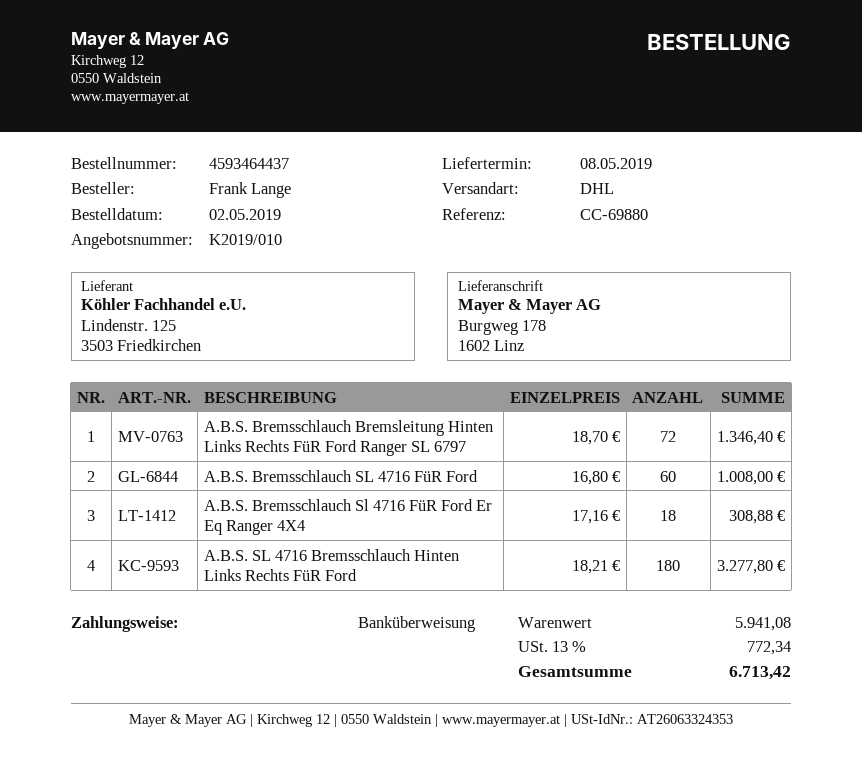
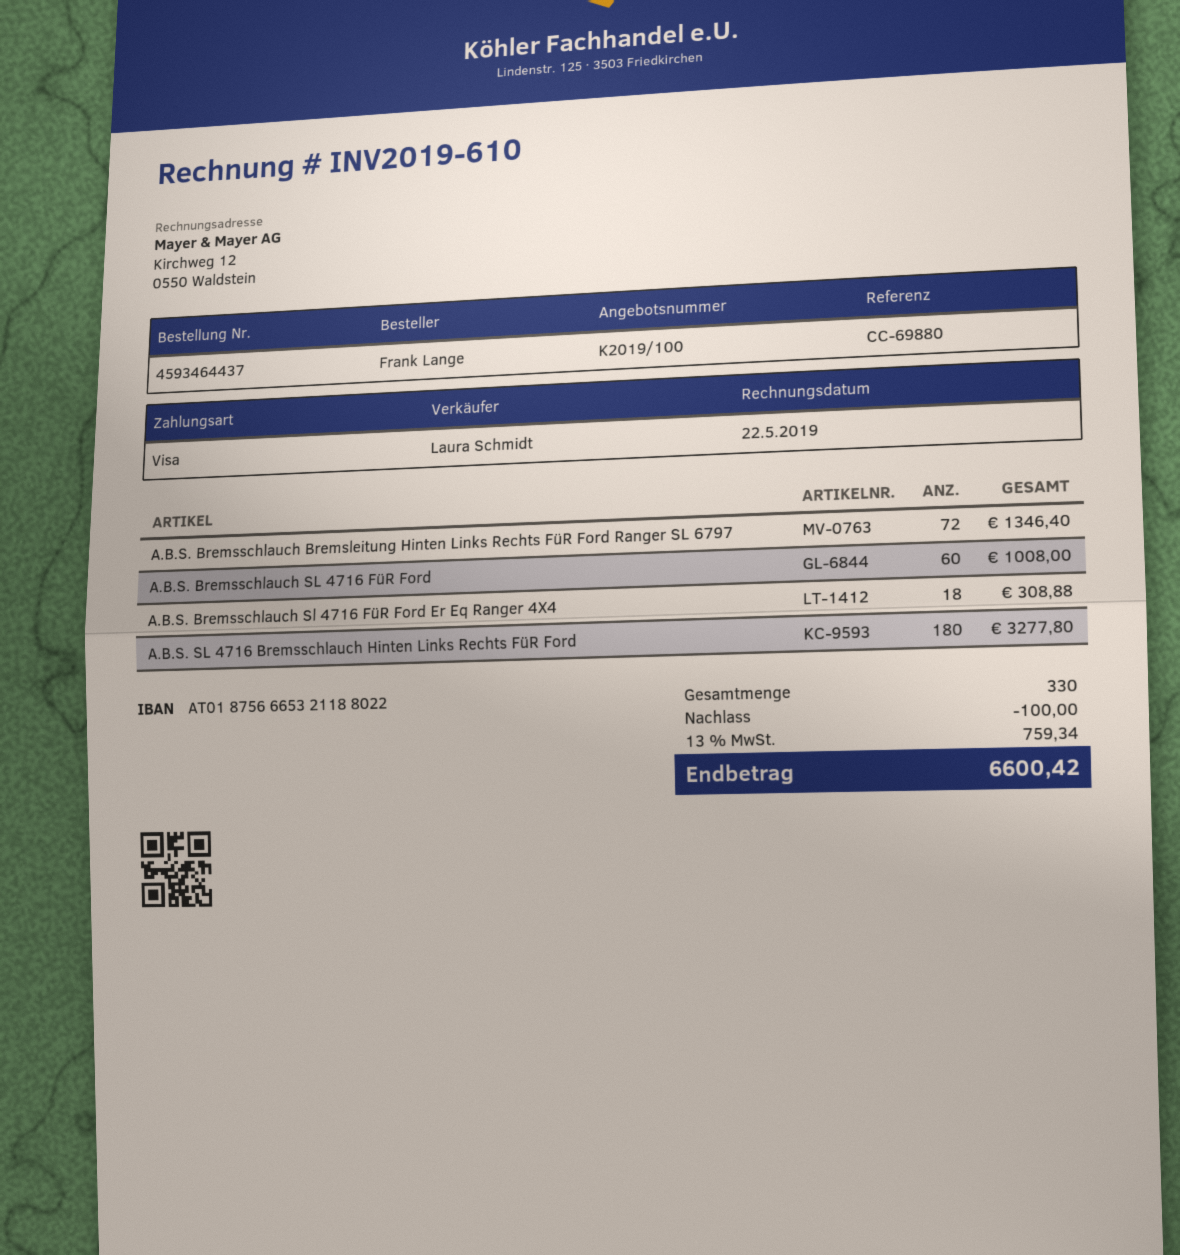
quote number: K2019/010 -> K2019/100
payment method: bank transfer -> Visa
discount: none -> 100.00
tax: 13% = 772.34 -> 13% = 759.34
total: 6713.42 -> 6600.42

